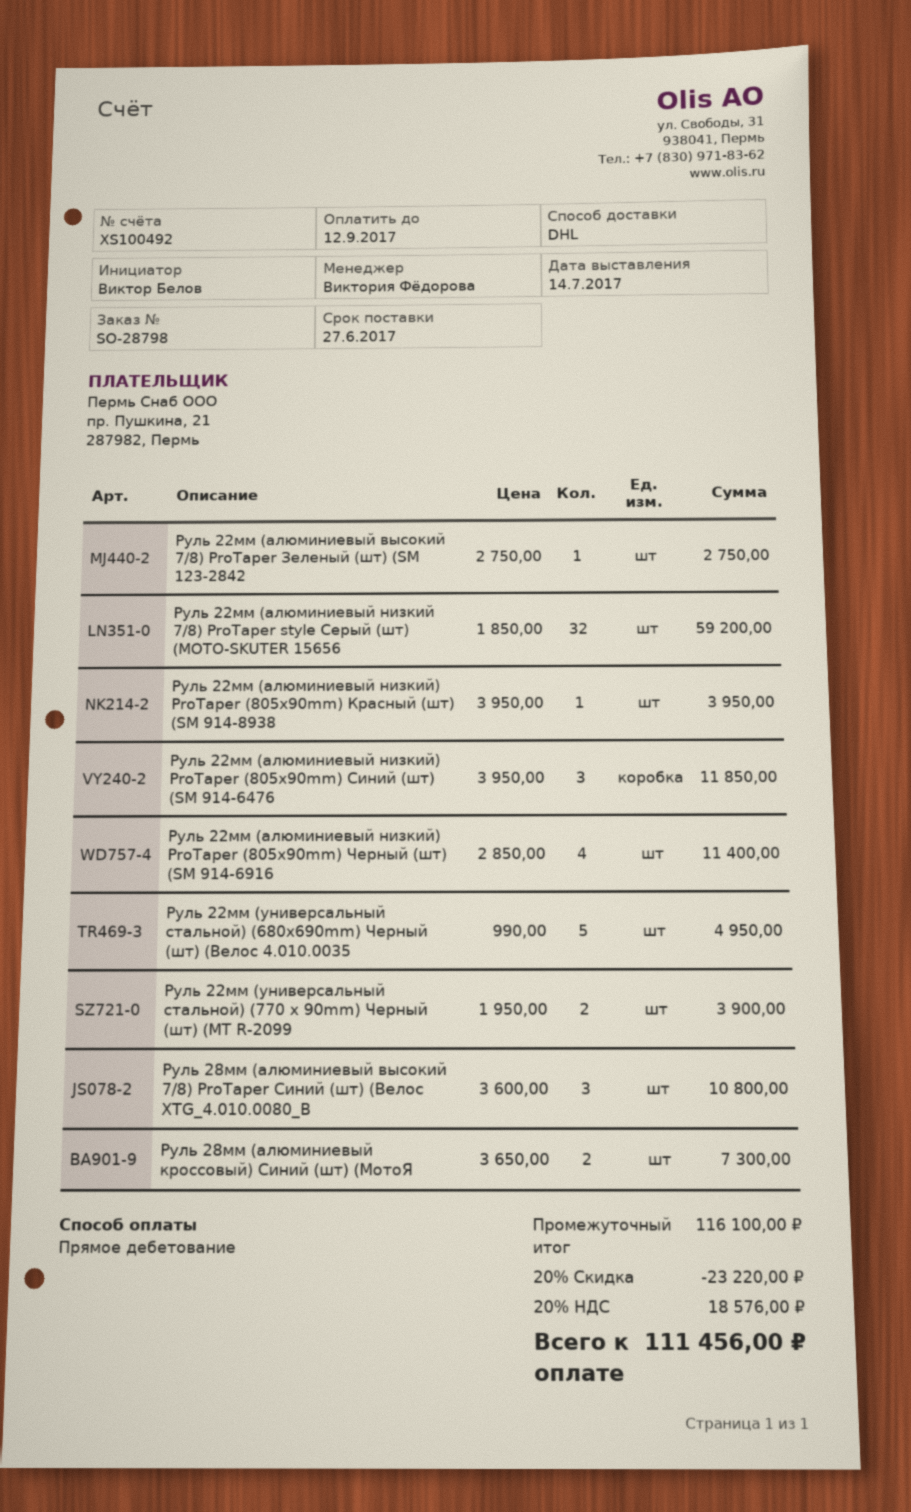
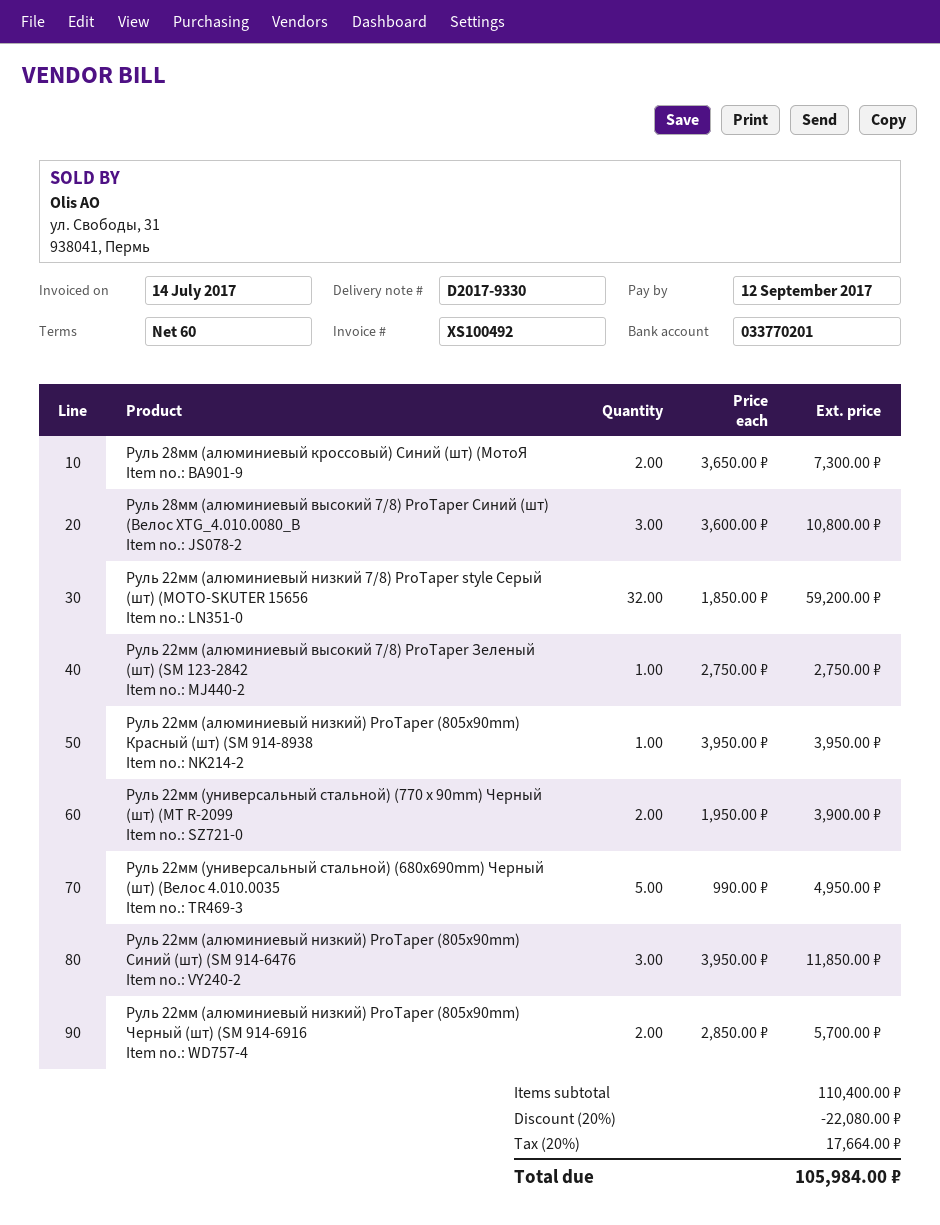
Руль 22мм (алюминиевый низкий) ProTaper (805x90mm) Черный (шт) (SM 914-6916: 4 x 2850.00 = 11400.00 -> 2 x 2850.00 = 5700.00
subtotal: 116100.00 -> 110400.00
discount: 20% = 23220.00 -> 20% = 22080.00
tax: 20% = 18576.00 -> 20% = 17664.00
total: 111456.00 -> 105984.00

